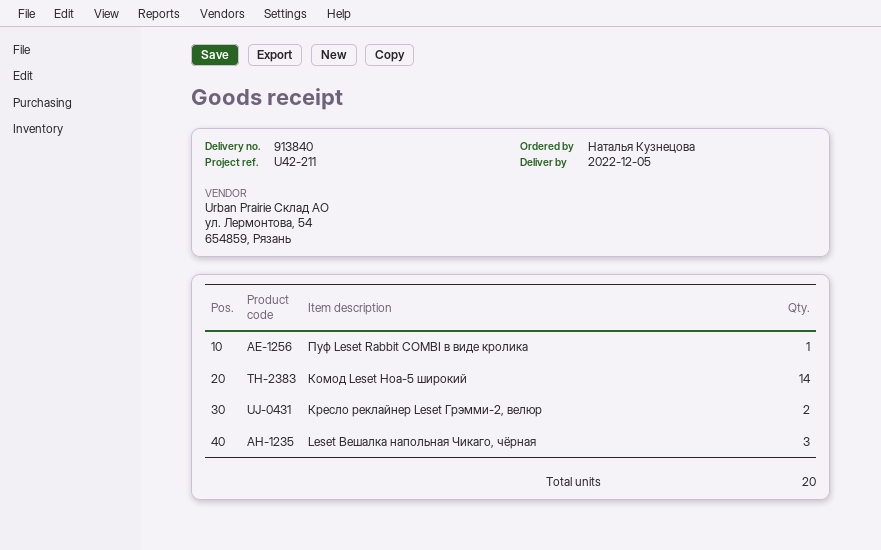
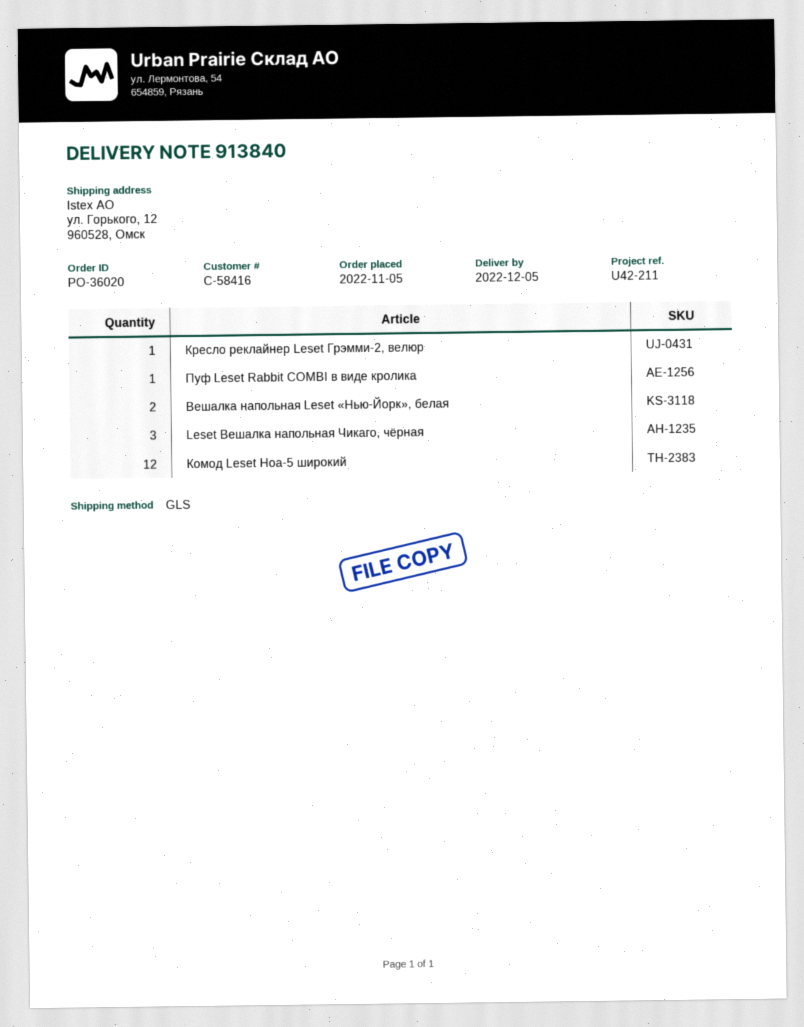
Комод Leset Ноа-5 широкий: 14 -> 12
Кресло реклайнер Leset Грэмми-2, велюр: 2 -> 1
Вешалка напольная Leset «Нью-Йорк», белая: none -> 2

